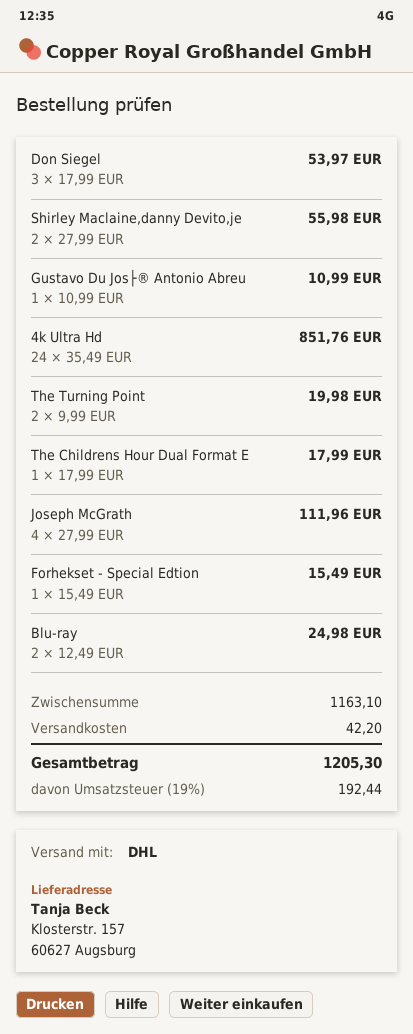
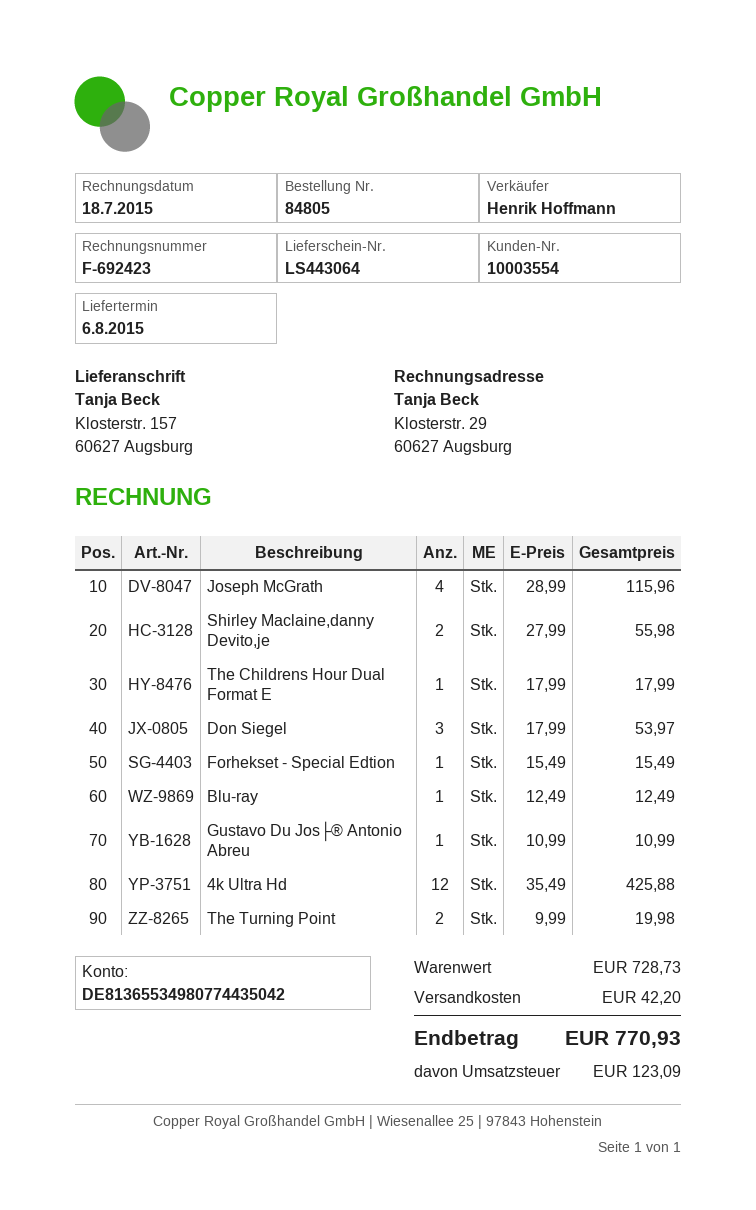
4k Ultra Hd: 24 x 35.49 = 851.76 -> 12 x 35.49 = 425.88
Joseph McGrath: 4 x 27.99 = 111.96 -> 4 x 28.99 = 115.96
Blu-ray: 2 x 12.49 = 24.98 -> 1 x 12.49 = 12.49
subtotal: 1163.10 -> 728.73
tax: 192.44 -> 123.09
total: 1205.30 -> 770.93

